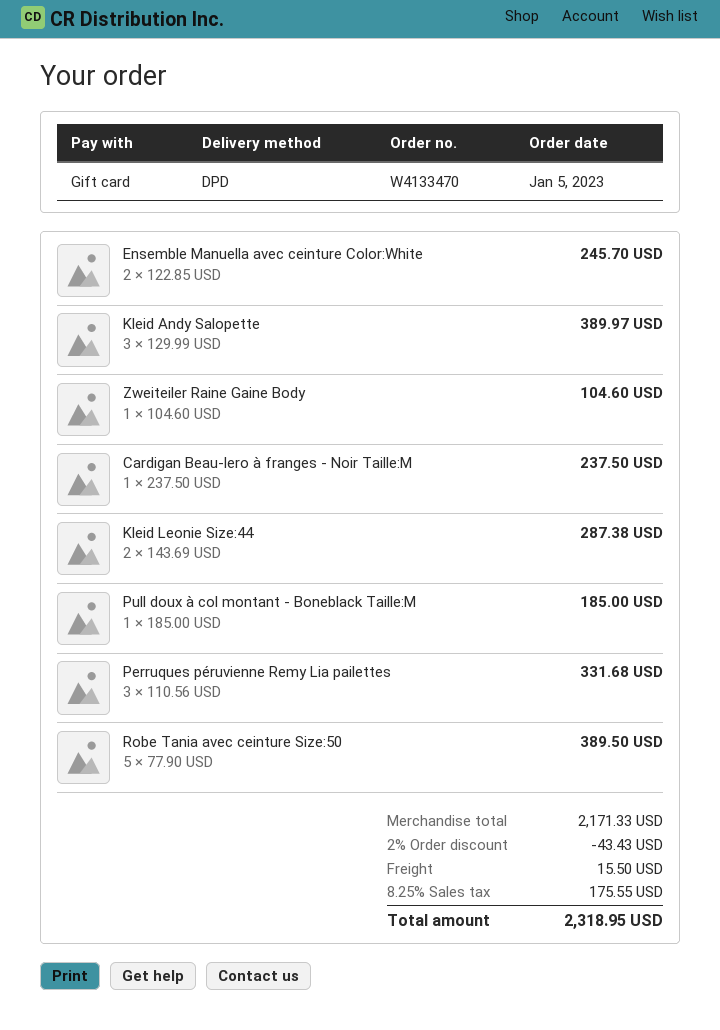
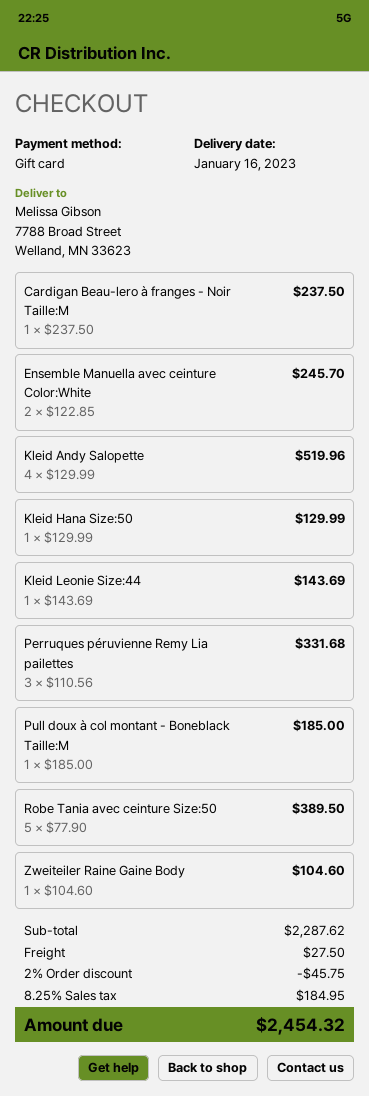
Kleid Andy Salopette: 3 x 129.99 = 389.97 -> 4 x 129.99 = 519.96
Kleid Leonie Size:44: 2 x 143.69 = 287.38 -> 1 x 143.69 = 143.69
Kleid Hana Size:50: none -> 1 x 129.99 = 129.99
subtotal: 2171.33 -> 2287.62
discount: 2% = 43.43 -> 2% = 45.75
shipping: 15.50 -> 27.50
tax: 8.25% = 175.55 -> 8.25% = 184.95
total: 2318.95 -> 2454.32

